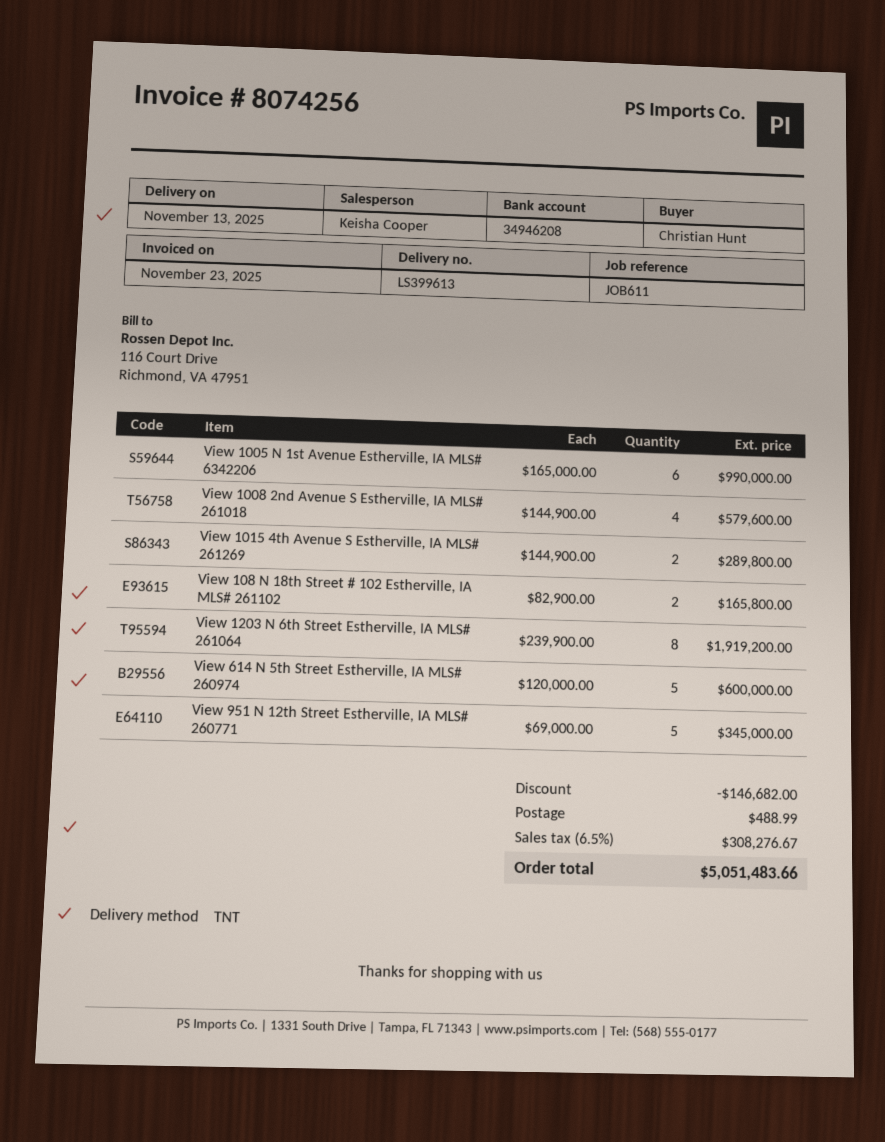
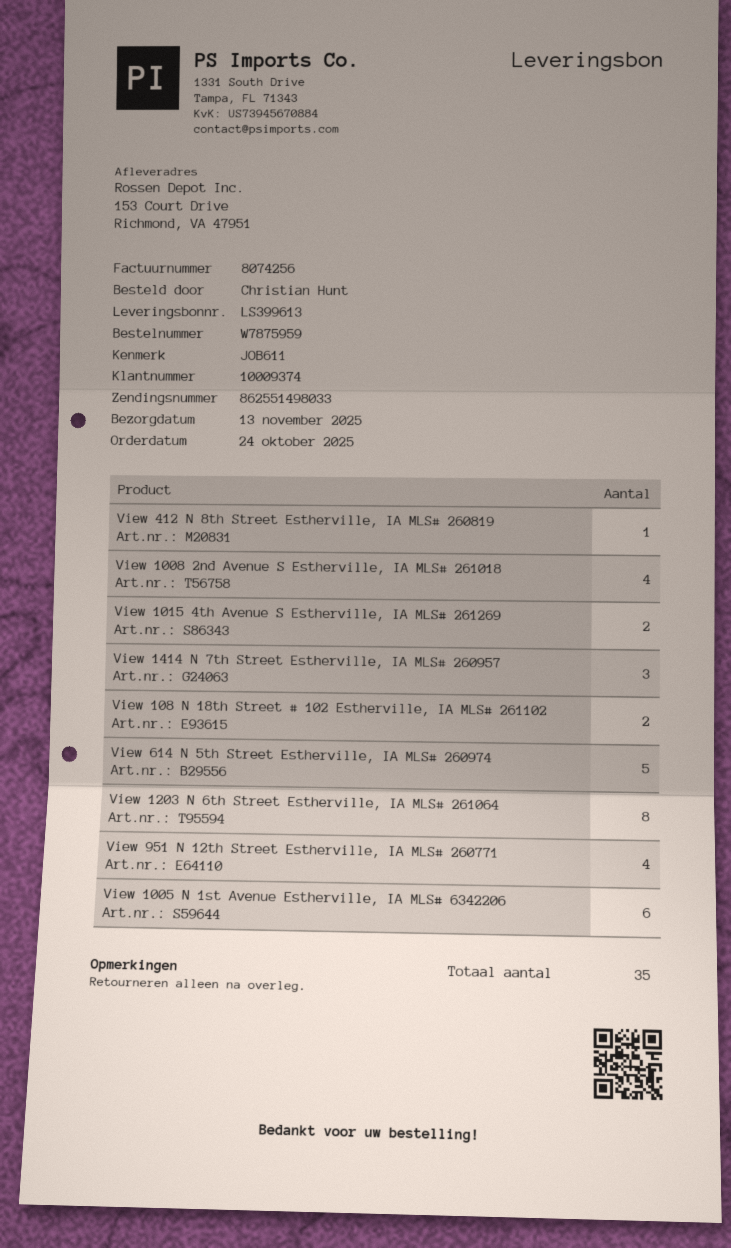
View 951 N 12th Street Estherville, IA MLS# 260771: 5 -> 4
View 412 N 8th Street Estherville, IA MLS# 260819: none -> 1
View 1414 N 7th Street Estherville, IA MLS# 260957: none -> 3

